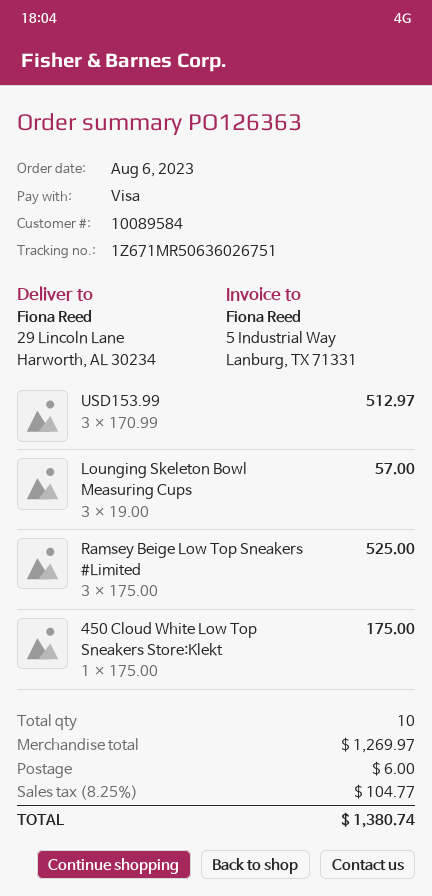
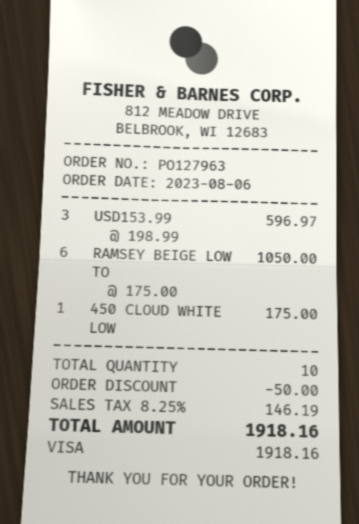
order number: PO126363 -> PO127963
USD153.99: 3 x 170.99 = 512.97 -> 3 x 198.99 = 596.97
Lounging Skeleton Bowl Measuring Cups: 3 x 19.00 = 57.00 -> none
Ramsey Beige Low Top Sneakers #Limited: 3 x 175.00 = 525.00 -> 6 x 175.00 = 1050.00
discount: none -> 50.00
shipping: 6.00 -> none
tax: 8.25% = 104.77 -> 8.25% = 146.19
total: 1380.74 -> 1918.16

